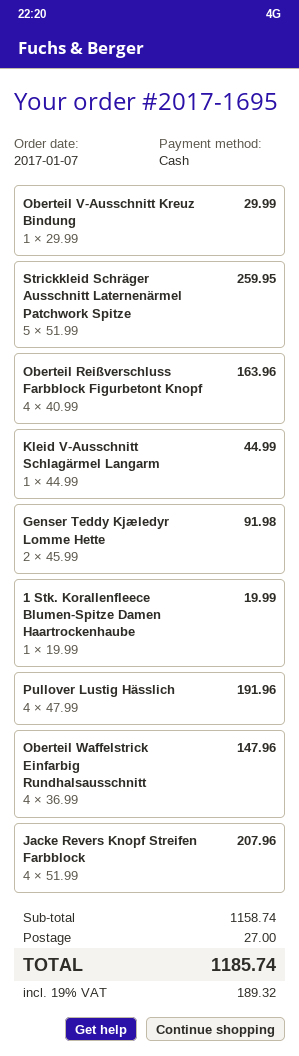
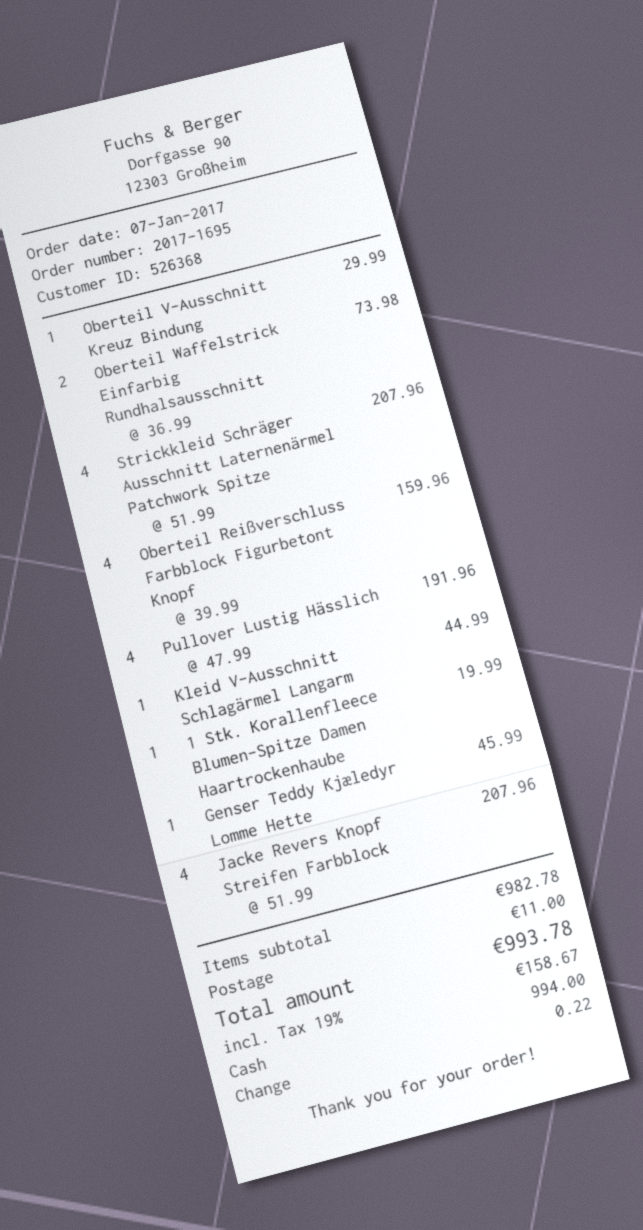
Strickkleid Schräger Ausschnitt Laternenärmel Patchwork Spitze: 5 x 51.99 = 259.95 -> 4 x 51.99 = 207.96
Oberteil Reißverschluss Farbblock Figurbetont Knopf: 4 x 40.99 = 163.96 -> 4 x 39.99 = 159.96
Genser Teddy Kjæledyr Lomme Hette: 2 x 45.99 = 91.98 -> 1 x 45.99 = 45.99
Oberteil Waffelstrick Einfarbig Rundhalsausschnitt: 4 x 36.99 = 147.96 -> 2 x 36.99 = 73.98
subtotal: 1158.74 -> 982.78
shipping: 27.00 -> 11.00
tax: 19% = 189.32 -> 19% = 158.67
total: 1185.74 -> 993.78

